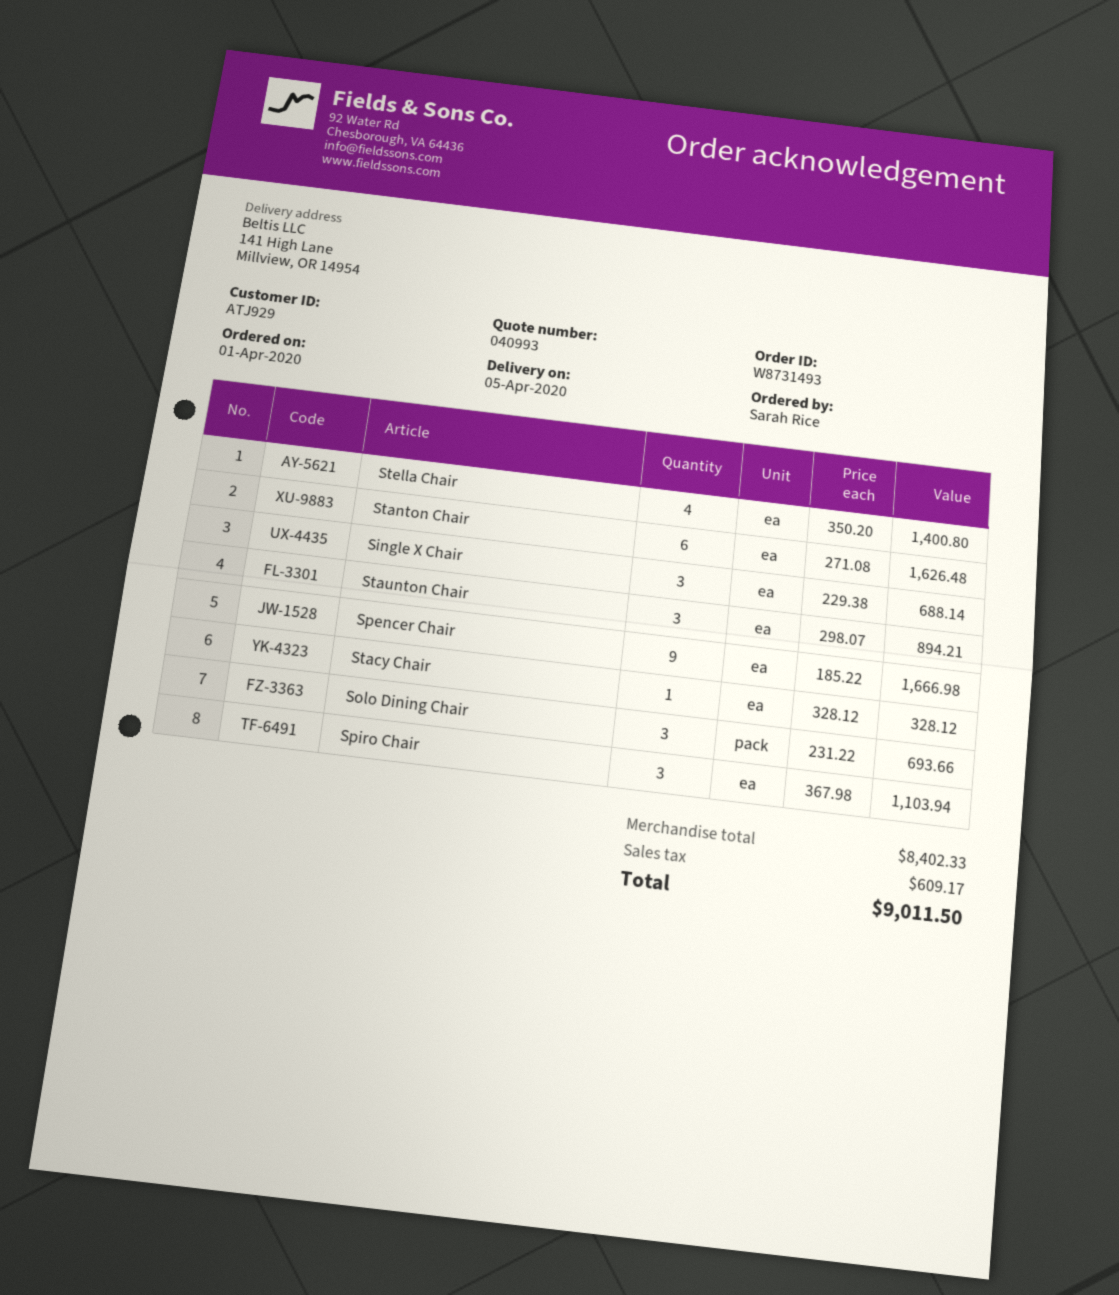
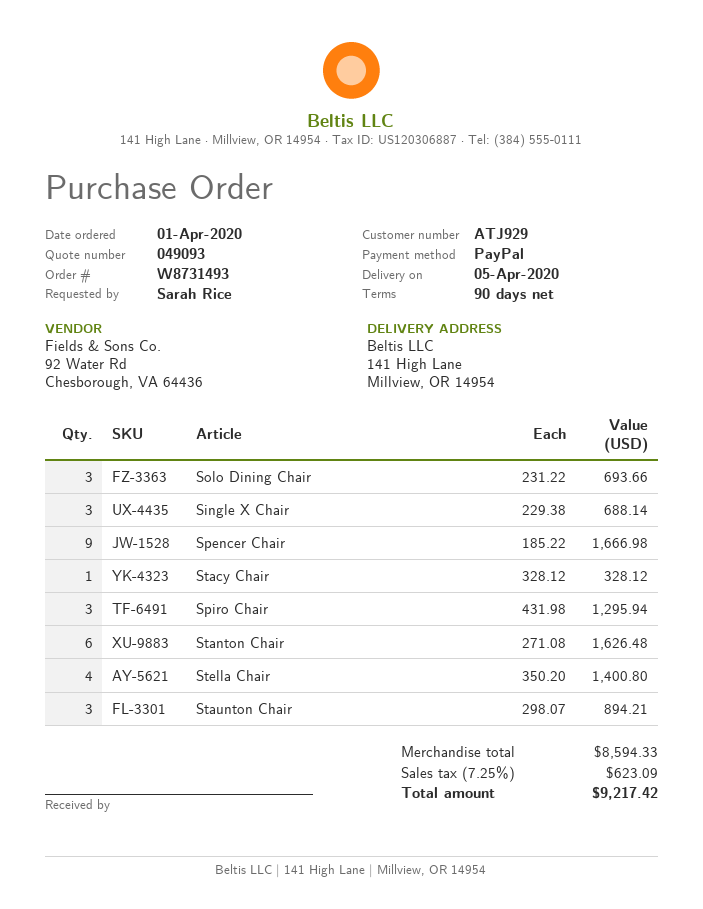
quote number: 040993 -> 049093
Spiro Chair: 3 x 367.98 = 1103.94 -> 3 x 431.98 = 1295.94
subtotal: 8402.33 -> 8594.33
tax: 609.17 -> 623.09
total: 9011.50 -> 9217.42

